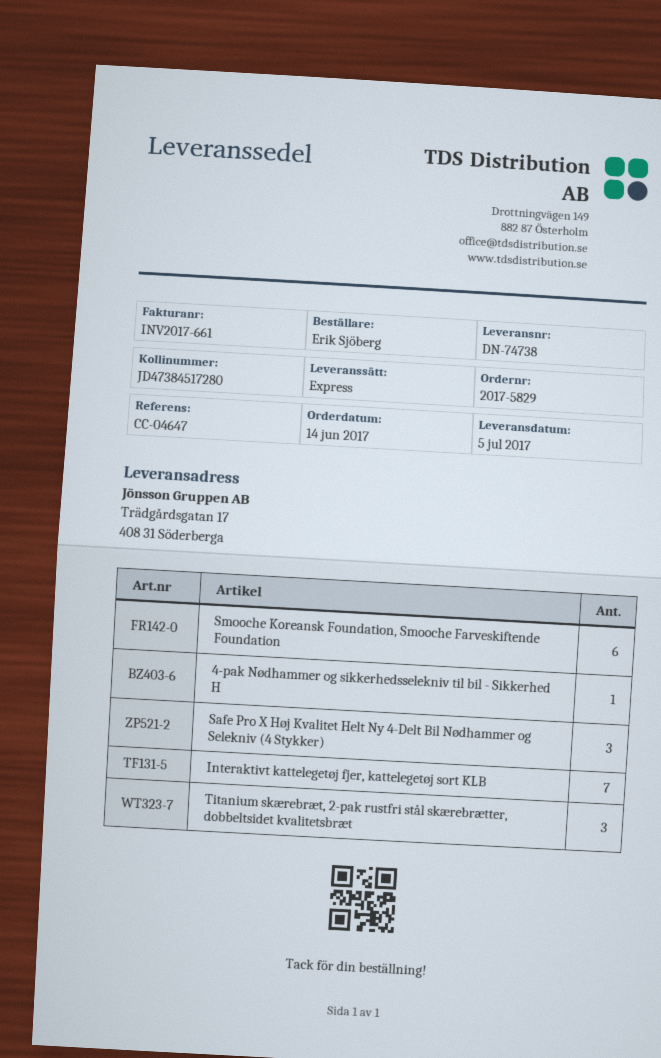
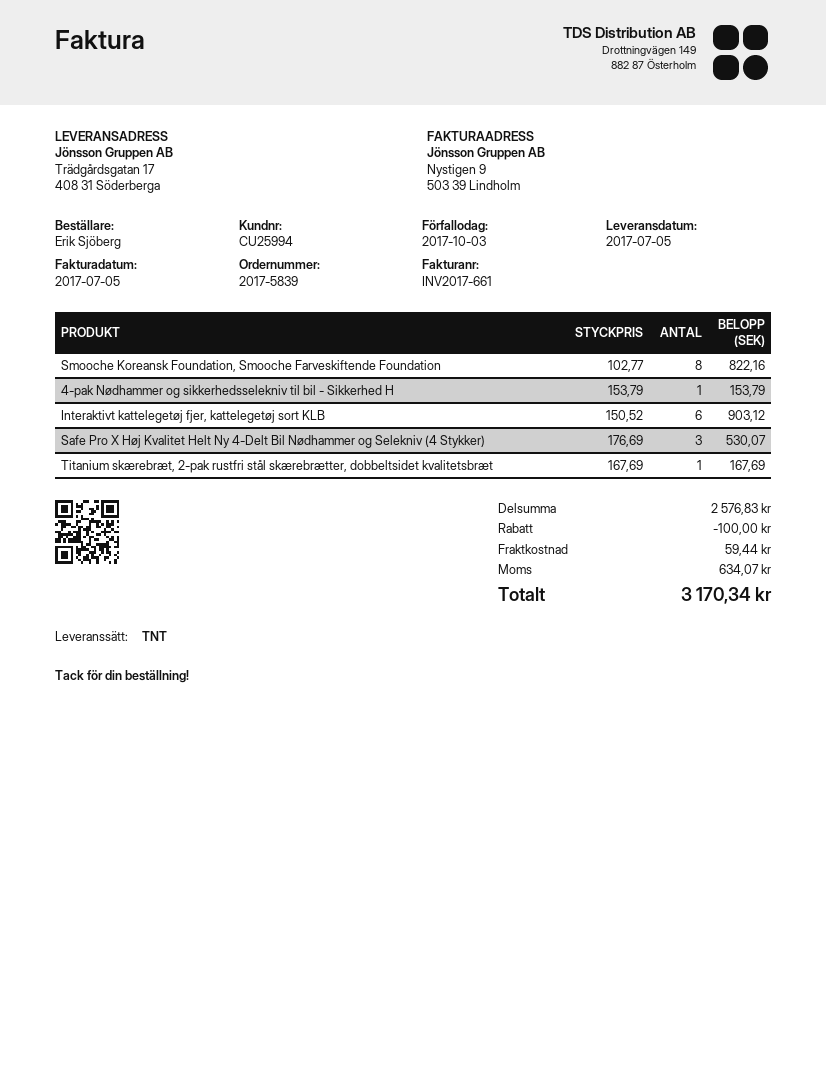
order number: 2017-5829 -> 2017-5839
shipping method: express -> TNT
Smooche Koreansk Foundation, Smooche Farveskiftende Foundation: 6 -> 8
Interaktivt kattelegetøj fjer, kattelegetøj sort KLB: 7 -> 6
Titanium skærebræt, 2-pak rustfri stål skærebrætter, dobbeltsidet kvalitetsbræt: 3 -> 1

